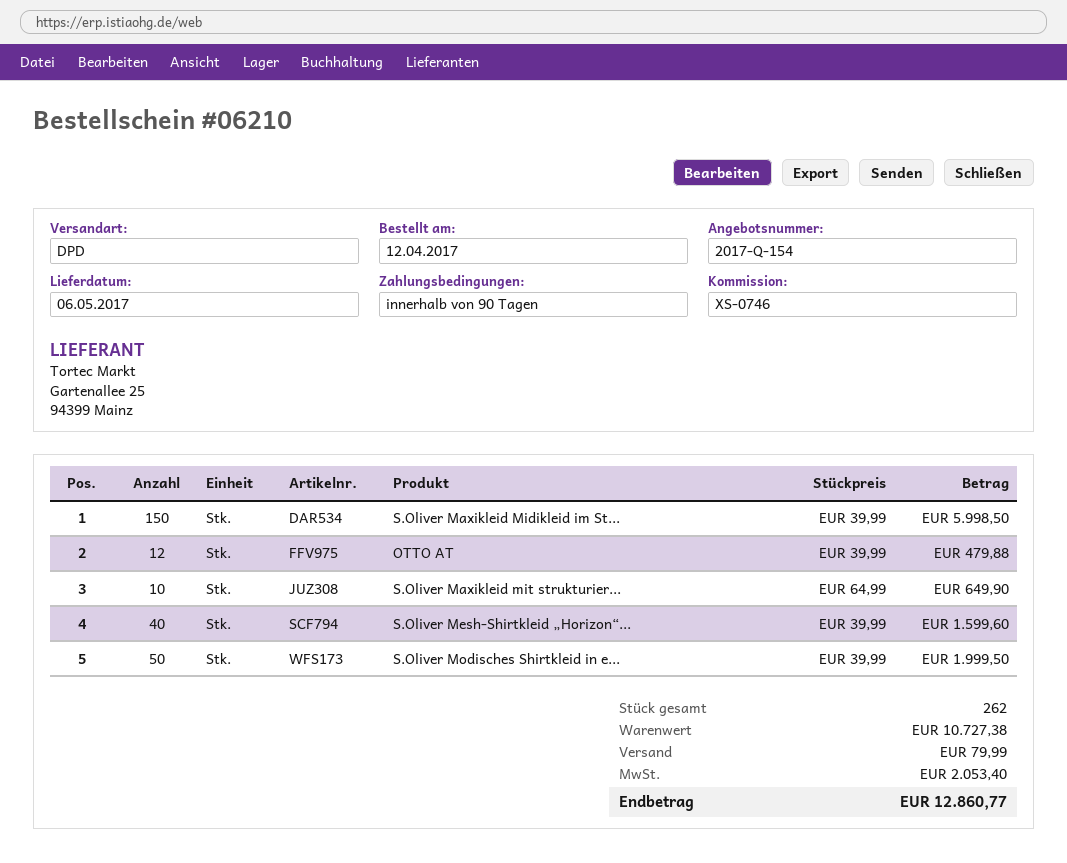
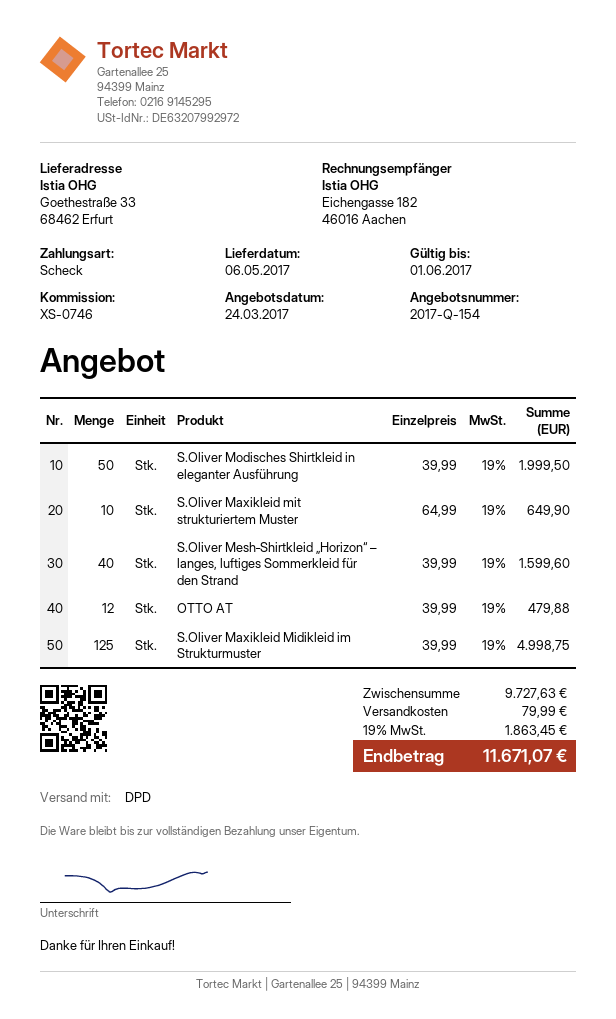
S.Oliver Maxikleid Midikleid im St...: 150 x 39.99 = 5998.50 -> 125 x 39.99 = 4998.75
subtotal: 10727.38 -> 9727.63
tax: 2053.40 -> 1863.45
total: 12860.77 -> 11671.07

